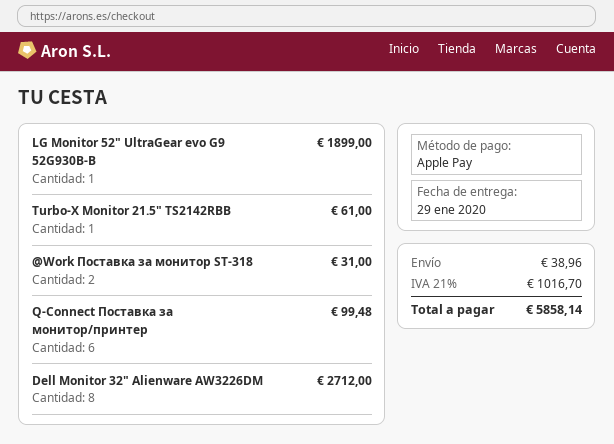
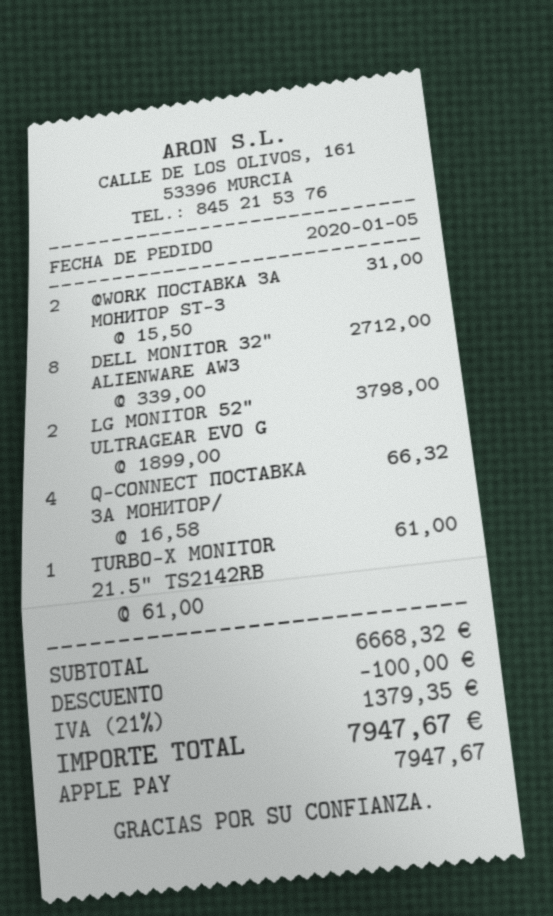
LG Monitor 52" UltraGear evo G9 52G930B-B: 1 for 1899.00 -> 2 for 3798.00
Q-Connect Поставка за монитор/принтер: 6 for 99.48 -> 4 for 66.32
discount: none -> 100.00
shipping: 38.96 -> none
tax: 21% = 1016.70 -> 21% = 1379.35
total: 5858.14 -> 7947.67

